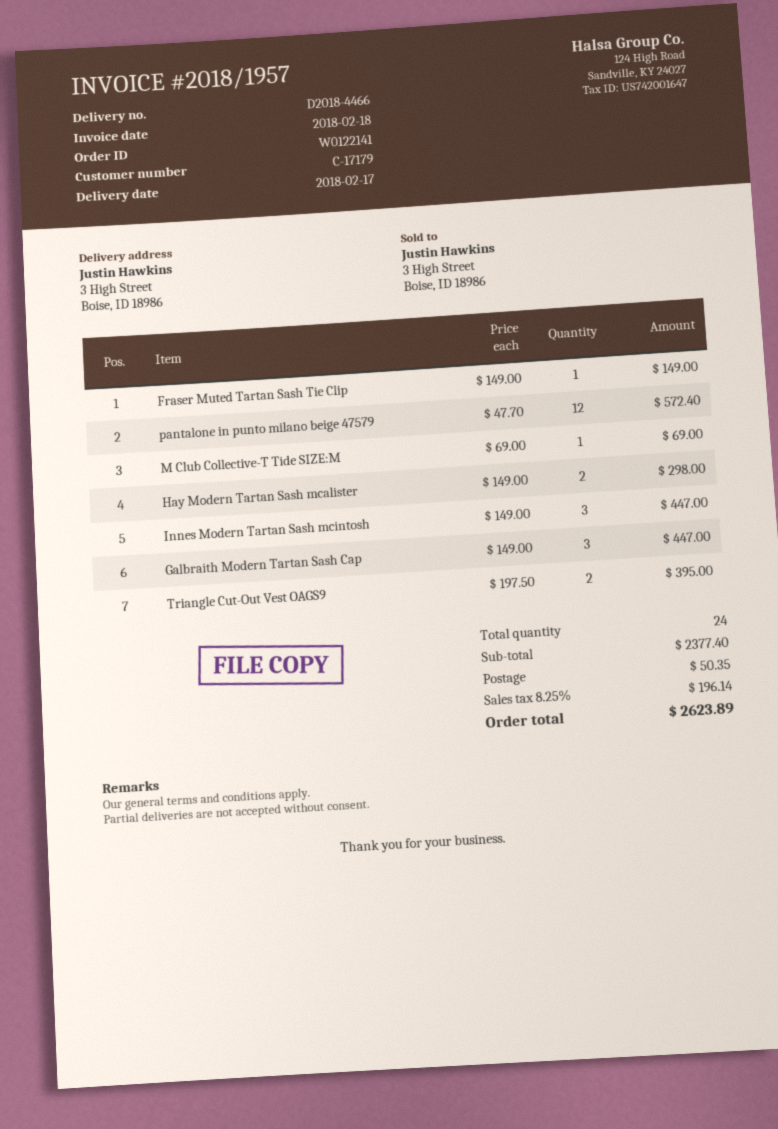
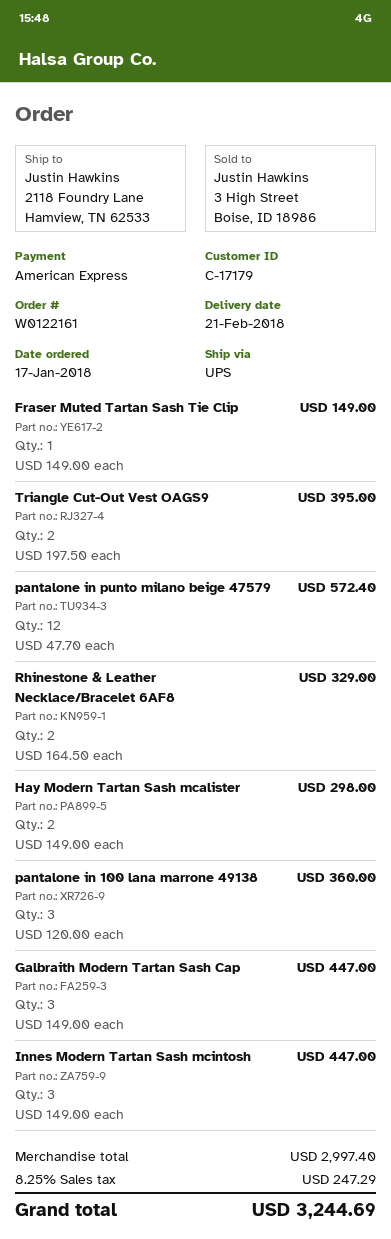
order number: W0122141 -> W0122161
delivery date: 2018-02-17 -> 2018-02-21
ship to: 3 High Street, Boise, ID 18986 -> 2118 Foundry Lane, Hamview, TN 62533
M Club Collective-T Tide SIZE:M: 1 x 69.00 = 69.00 -> none
Rhinestone & Leather Necklace/Bracelet 6AF8: none -> 2 x 164.50 = 329.00
pantalone in 100 lana marrone 49138: none -> 3 x 120.00 = 360.00
subtotal: 2377.40 -> 2997.40
shipping: 50.35 -> none
tax: 8.25% = 196.14 -> 8.25% = 247.29
total: 2623.89 -> 3244.69

